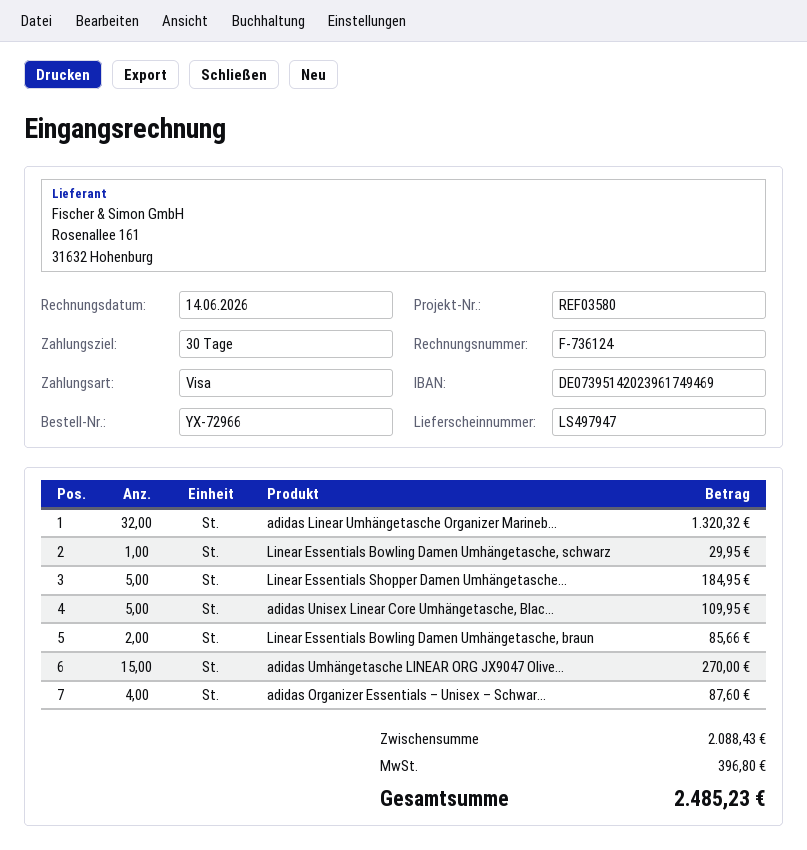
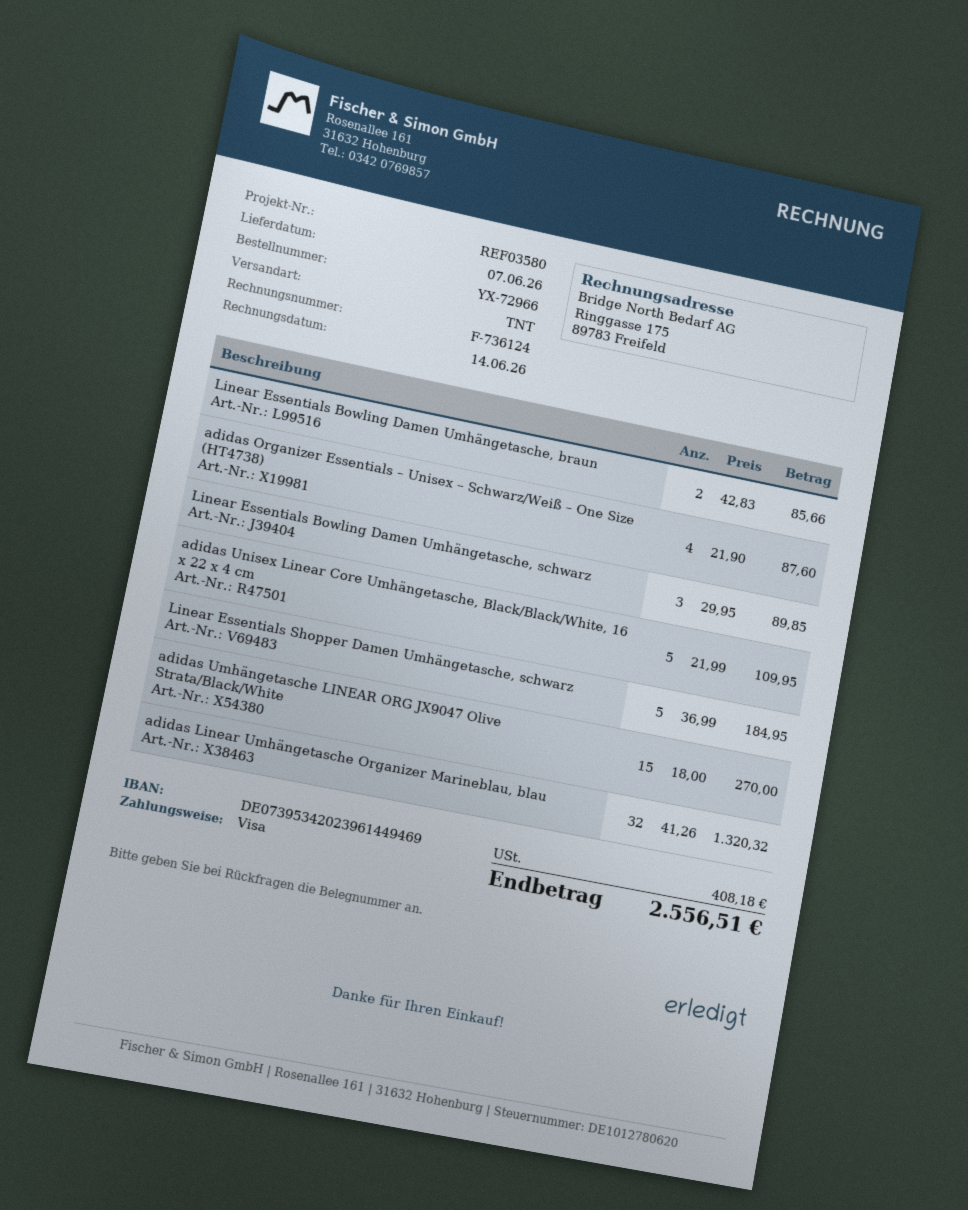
bank account: DE07395142023961749469 -> DE07395342023961449469
Linear Essentials Bowling Damen Umhängetasche, schwarz: 1 for 29.95 -> 3 for 89.85
tax: 396.80 -> 408.18
total: 2485.23 -> 2556.51

